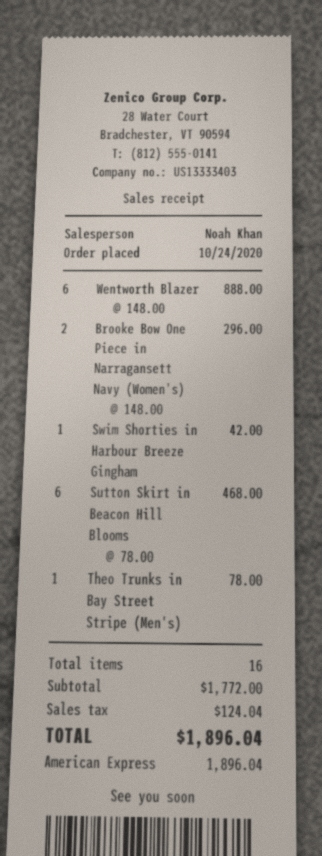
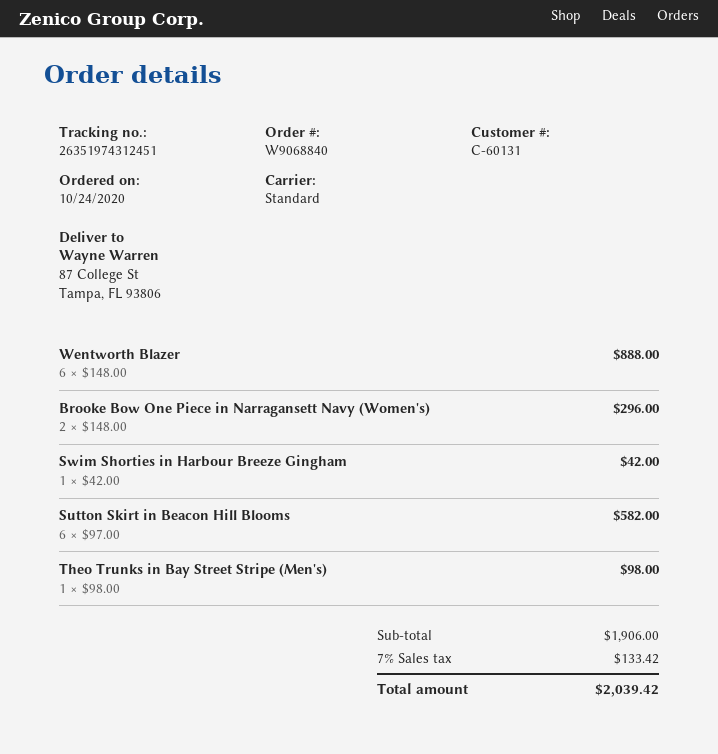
Sutton Skirt in Beacon Hill Blooms: 6 x 78.00 = 468.00 -> 6 x 97.00 = 582.00
Theo Trunks in Bay Street Stripe (Men's): 1 x 78.00 = 78.00 -> 1 x 98.00 = 98.00
subtotal: 1772.00 -> 1906.00
tax: 124.04 -> 133.42
total: 1896.04 -> 2039.42

